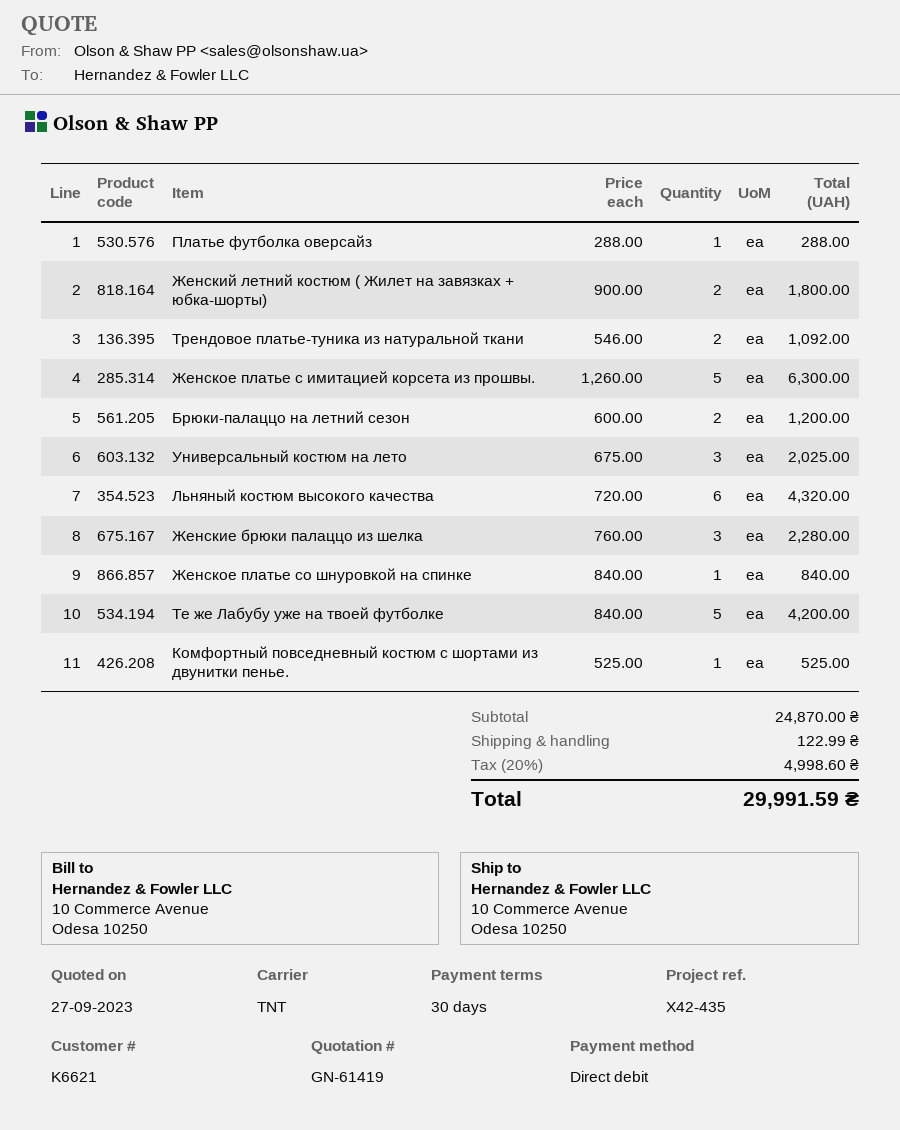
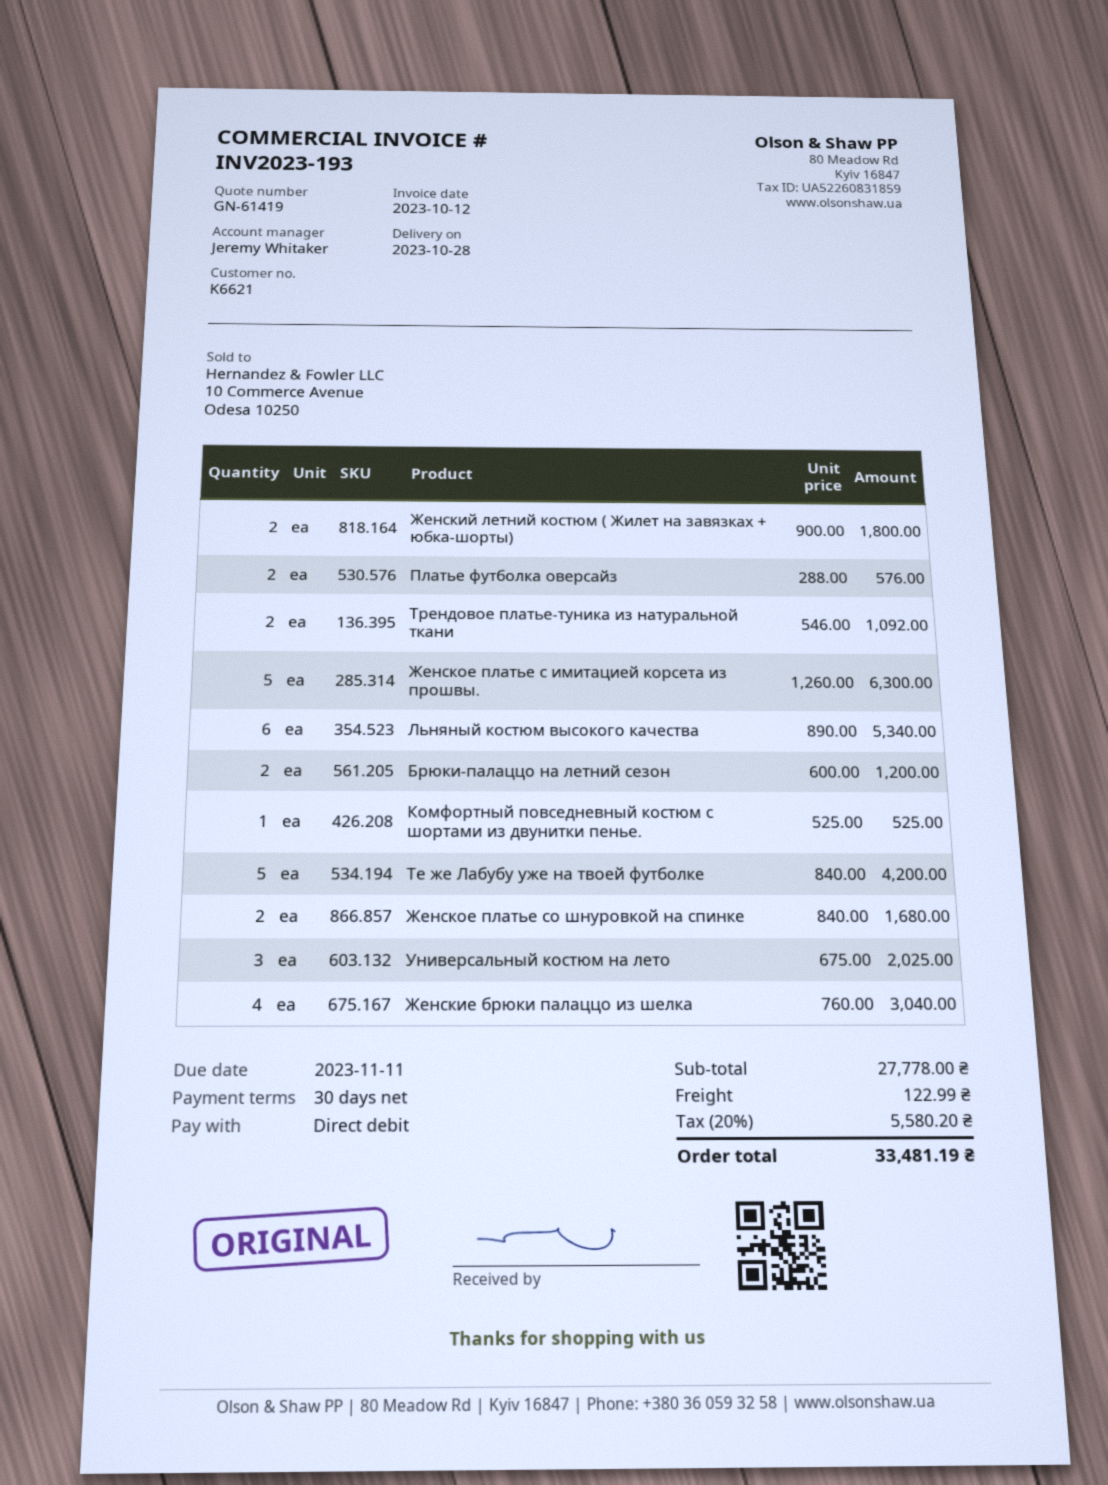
Платье футболка оверсайз: 1 x 288.00 = 288.00 -> 2 x 288.00 = 576.00
Льняный костюм высокого качества: 6 x 720.00 = 4320.00 -> 6 x 890.00 = 5340.00
Женские брюки палаццо из шелка: 3 x 760.00 = 2280.00 -> 4 x 760.00 = 3040.00
Женское платье со шнуровкой на спинке: 1 x 840.00 = 840.00 -> 2 x 840.00 = 1680.00
subtotal: 24870.00 -> 27778.00
tax: 20% = 4998.60 -> 20% = 5580.20
total: 29991.59 -> 33481.19

